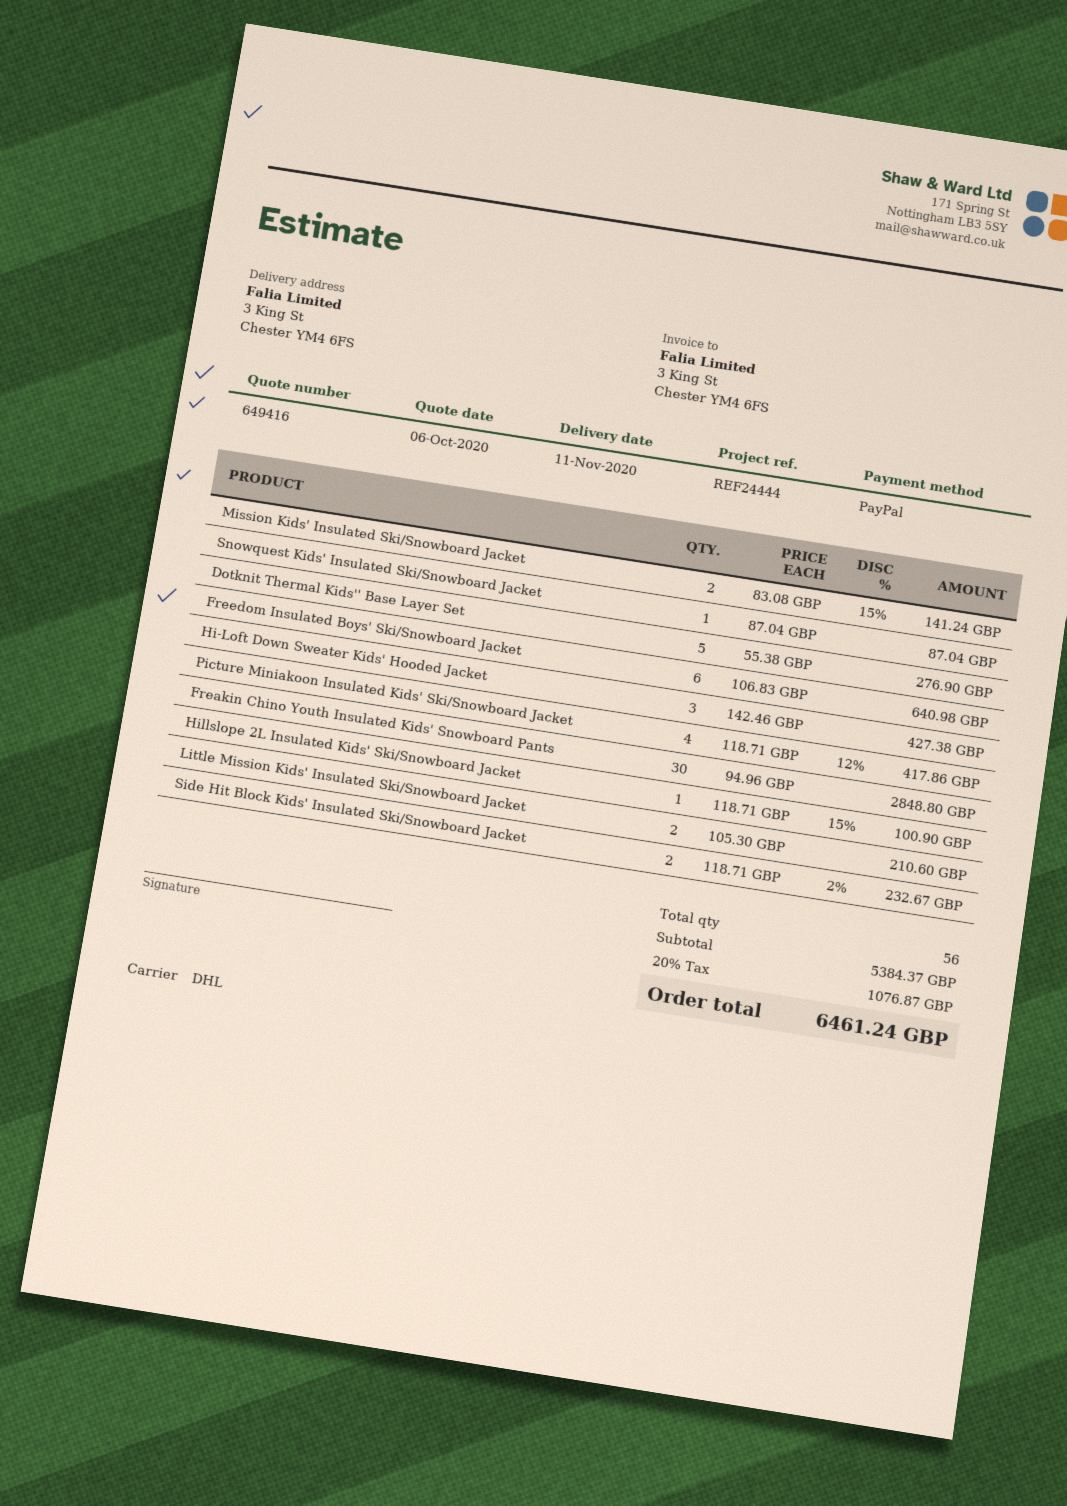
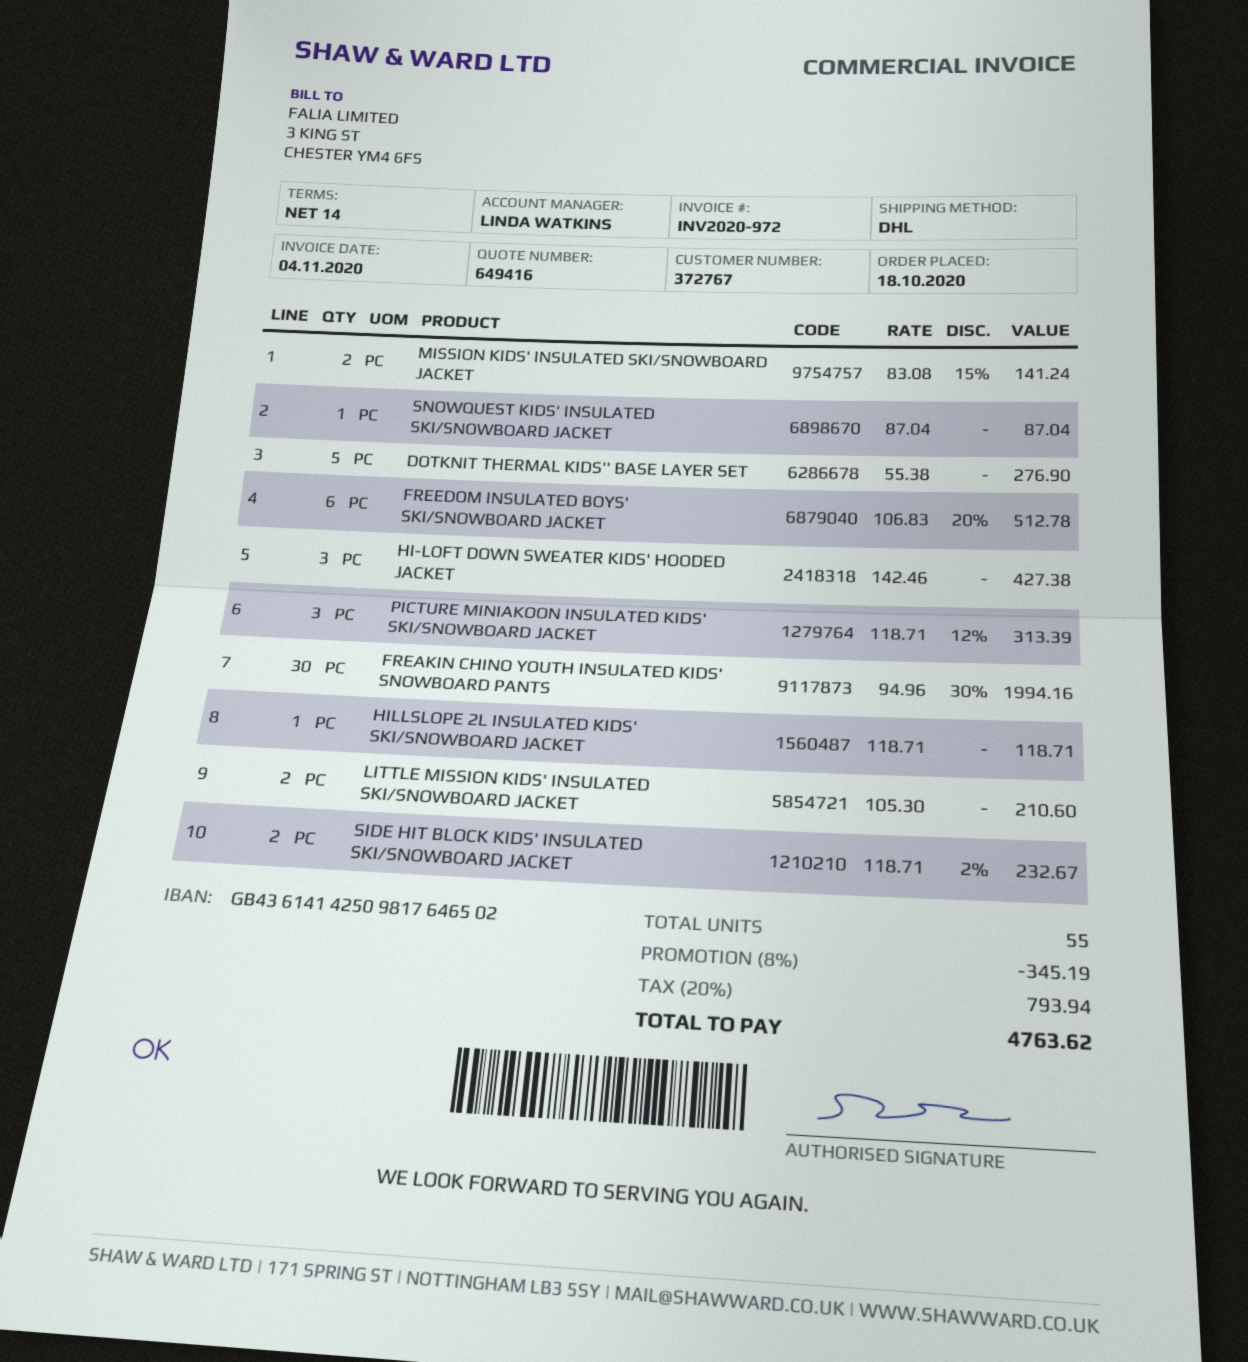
Freedom Insulated Boys' Ski/Snowboard Jacket: 6 x 106.83 = 640.98 -> 6 x 106.83 - 20% = 512.78
Picture Miniakoon Insulated Kids' Ski/Snowboard Jacket: 4 x 118.71 - 12% = 417.86 -> 3 x 118.71 - 12% = 313.39
Freakin Chino Youth Insulated Kids' Snowboard Pants: 30 x 94.96 = 2848.80 -> 30 x 94.96 - 30% = 1994.16
Hillslope 2L Insulated Kids' Ski/Snowboard Jacket: 1 x 118.71 - 15% = 100.90 -> 1 x 118.71 = 118.71
total quantity: 56 -> 55
discount: none -> 8% = 345.19
tax: 20% = 1076.87 -> 20% = 793.94
total: 6461.24 -> 4763.62

